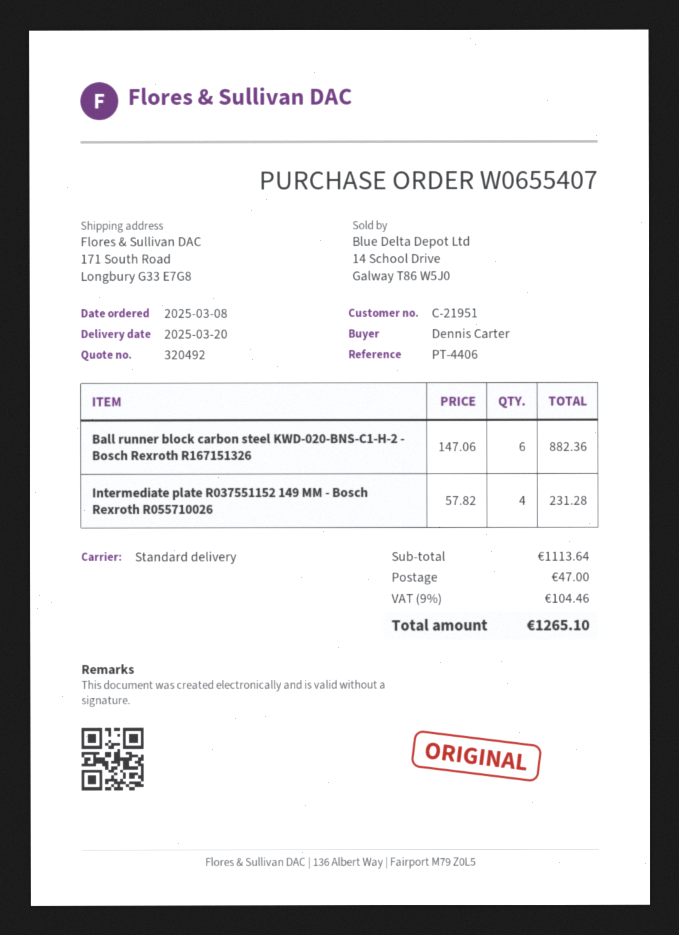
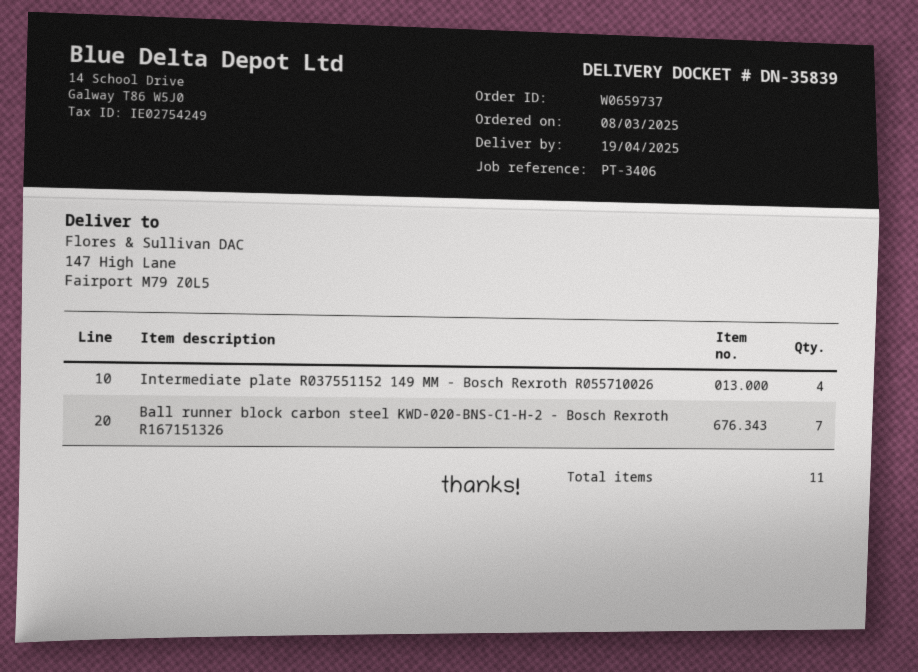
order number: W0655407 -> W0659737
delivery date: 2025-03-20 -> 2025-04-19
reference: PT-4406 -> PT-3406
ship to: 171 South Road, Longbury G33 E7G8 -> 147 High Lane, Fairport M79 Z0L5
Ball runner block carbon steel KWD-020-BNS-C1-H-2 - Bosch Rexroth R167151326: 6 -> 7

